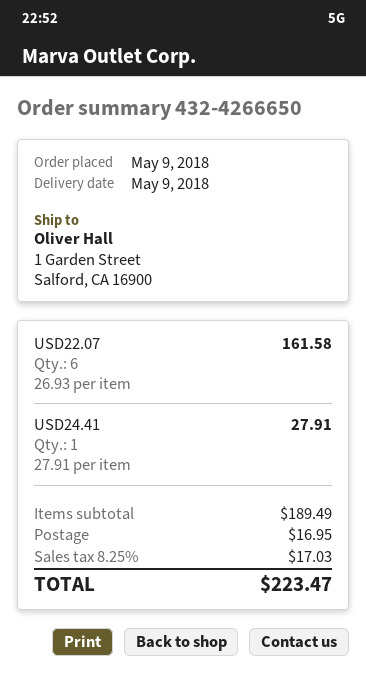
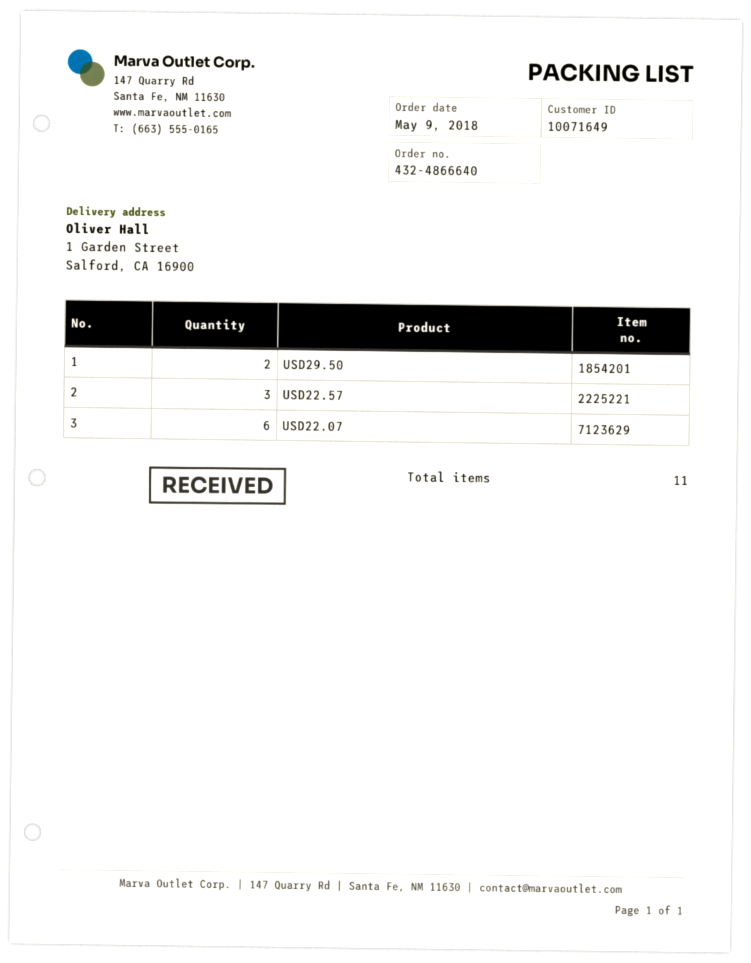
order number: 432-4266650 -> 432-4866640
USD24.41: 1 -> none
USD29.50: none -> 2
USD22.57: none -> 3

